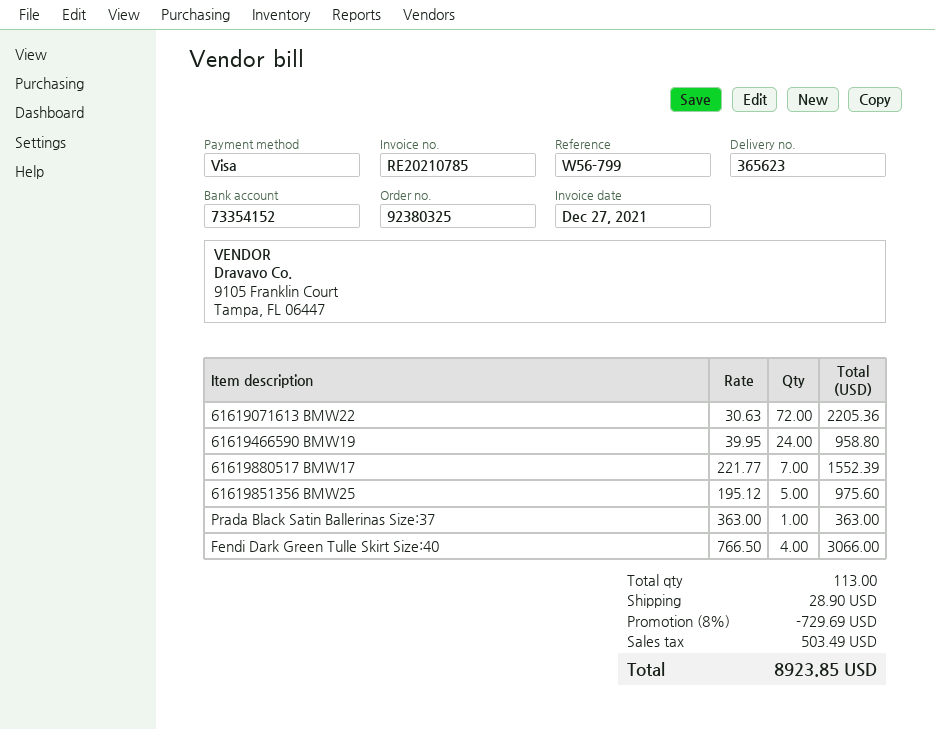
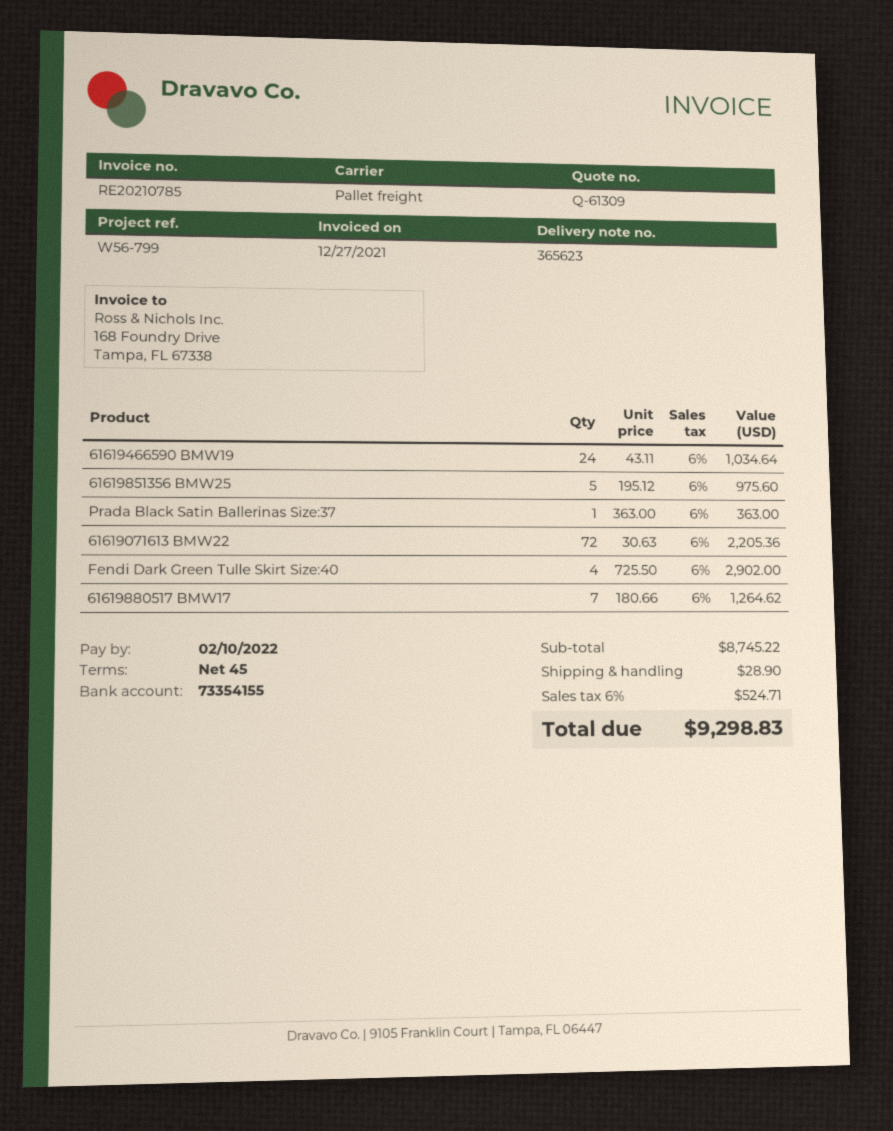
bank account: 73354152 -> 73354155
61619466590 BMW19: 24 x 39.95 = 958.80 -> 24 x 43.11 = 1034.64
61619880517 BMW17: 7 x 221.77 = 1552.39 -> 7 x 180.66 = 1264.62
Fendi Dark Green Tulle Skirt Size:40: 4 x 766.50 = 3066.00 -> 4 x 725.50 = 2902.00
discount: 8% = 729.69 -> none
tax: 503.49 -> 524.71
total: 8923.85 -> 9298.83

